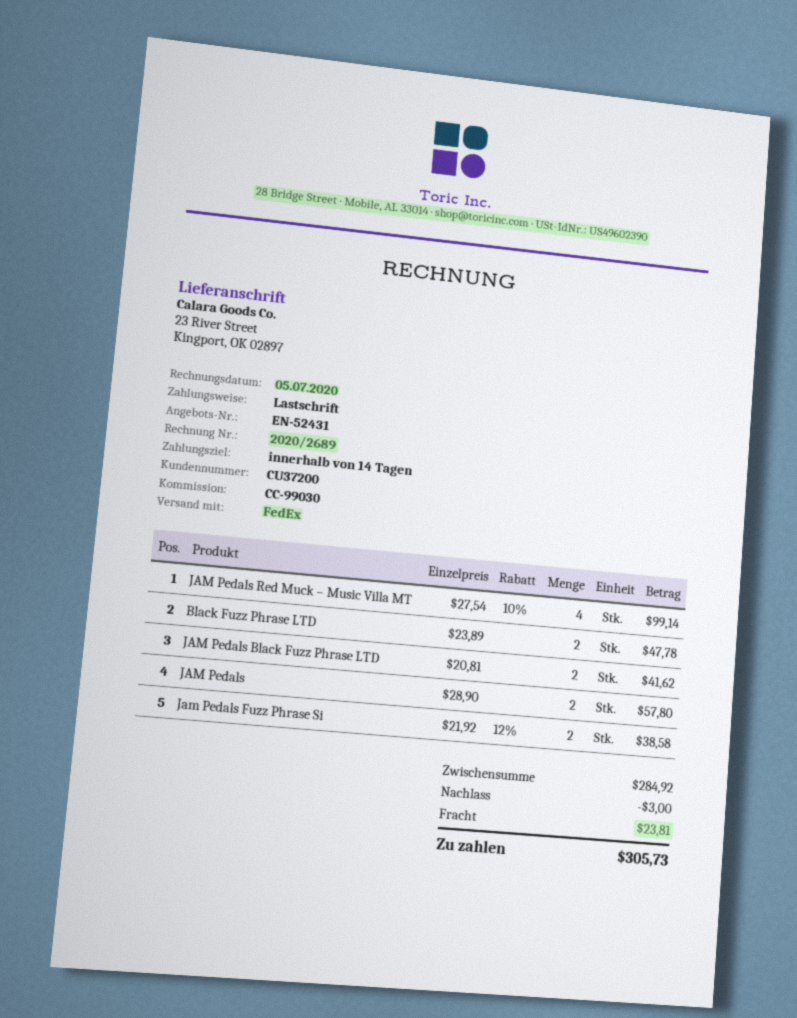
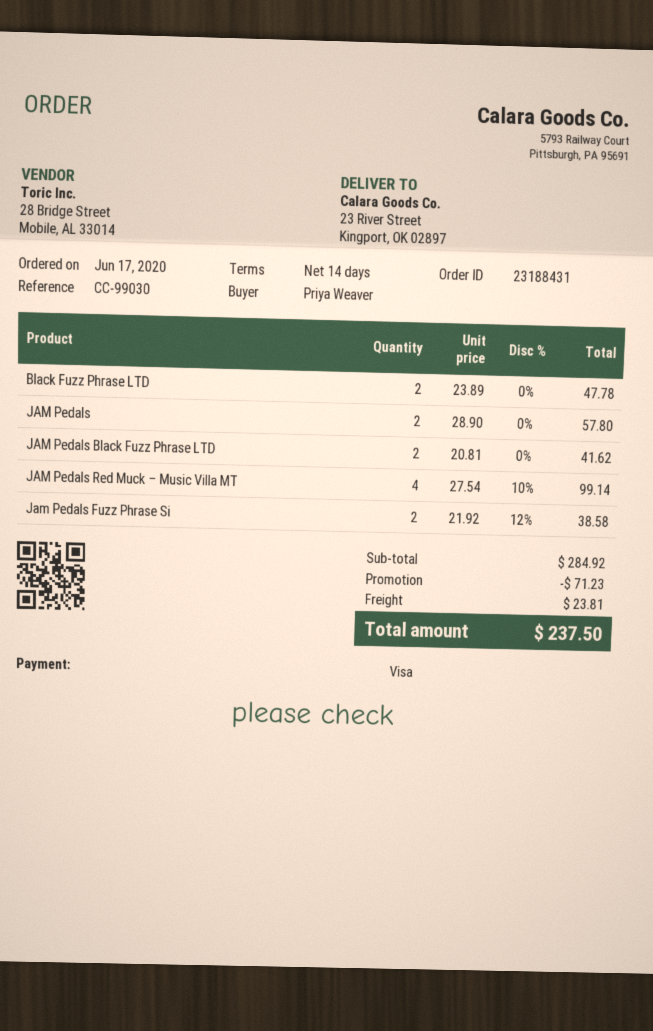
payment method: direct debit -> Visa
discount: 3.00 -> 71.23
total: 305.73 -> 237.50

